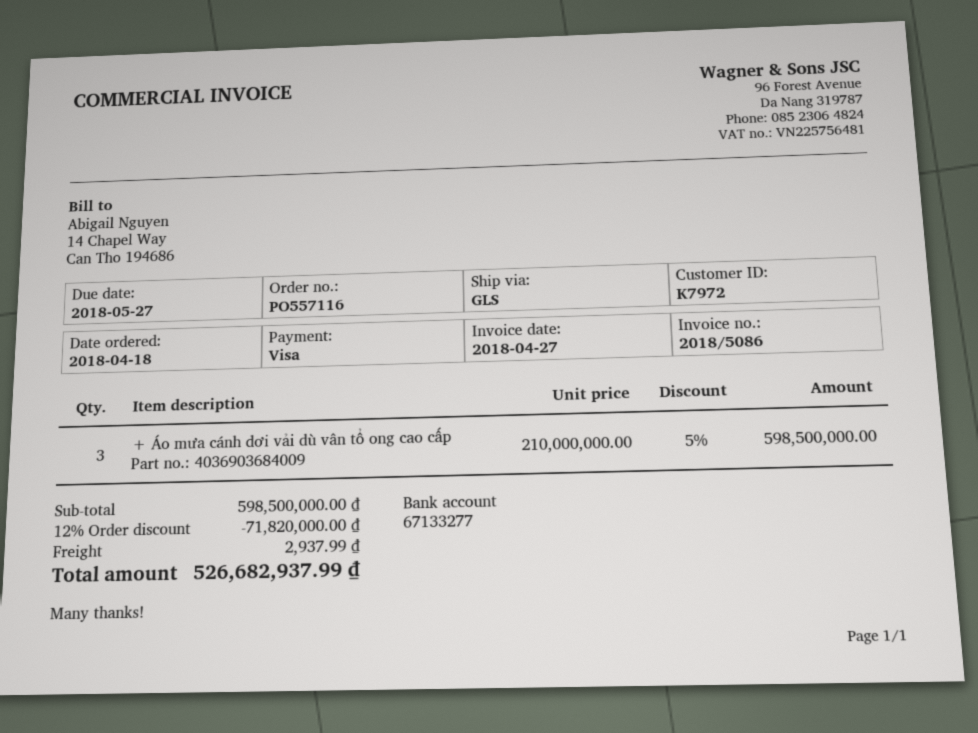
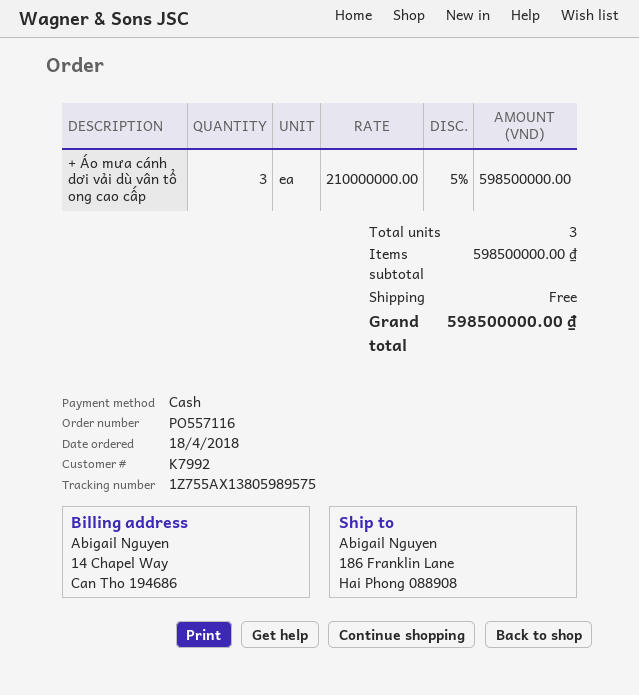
customer number: K7972 -> K7992
payment method: Visa -> cash
discount: 12% = 71820000.00 -> none
shipping: 2937.99 -> 0.00
total: 526682937.99 -> 598500000.00

